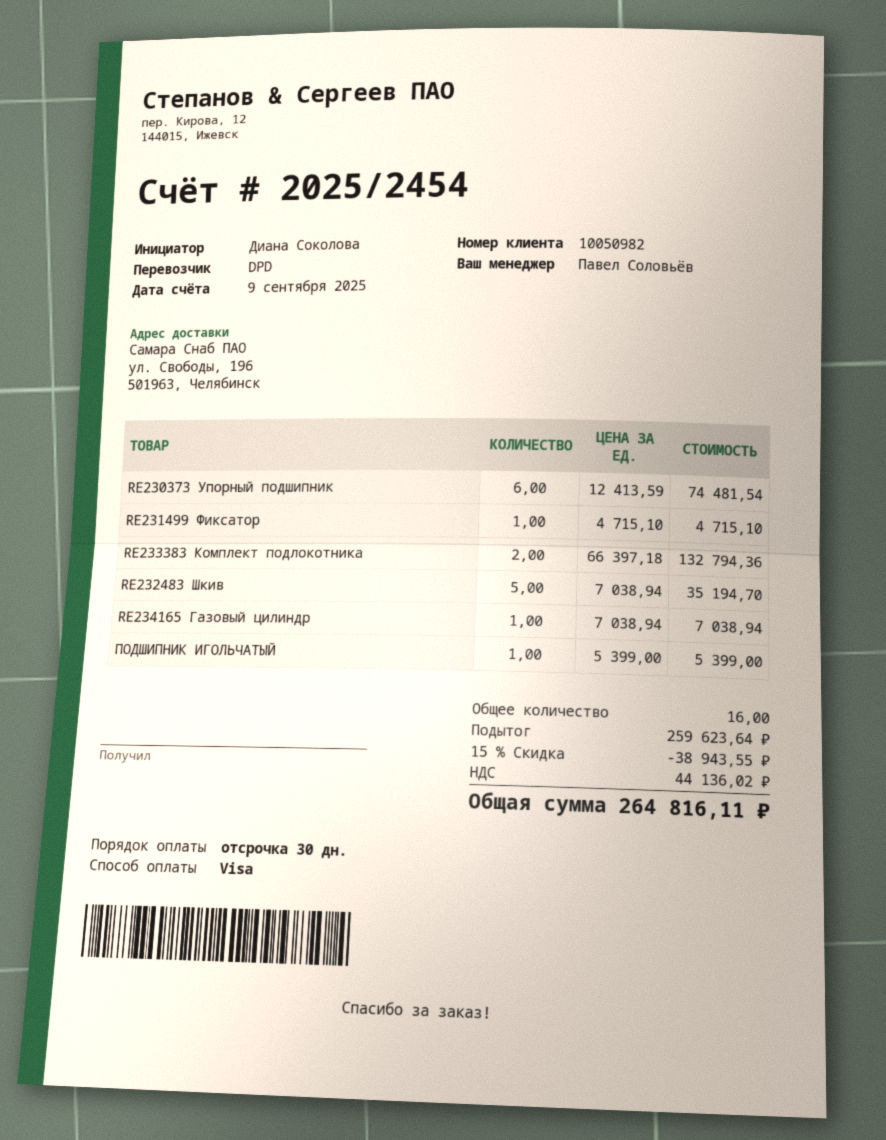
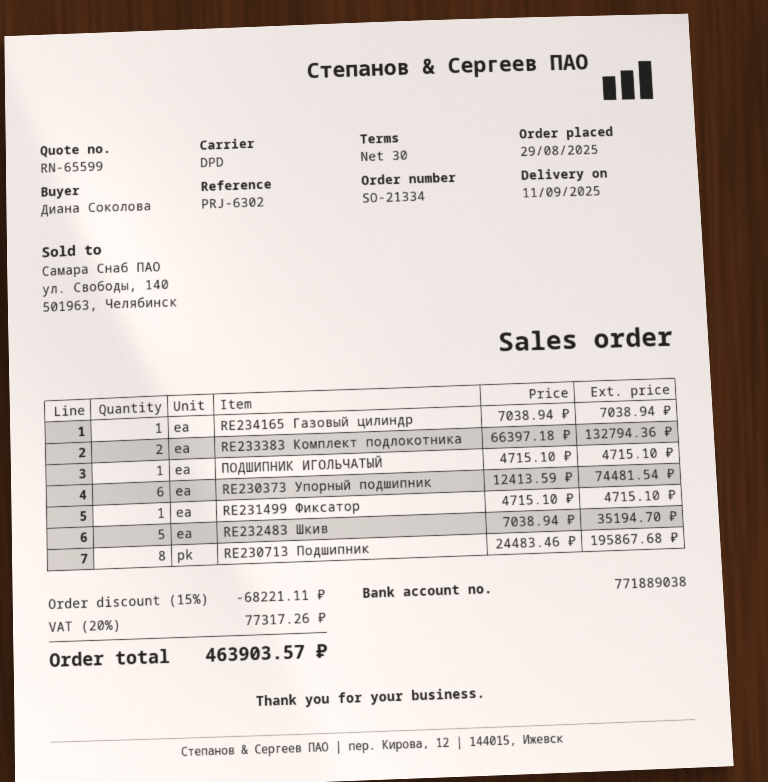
ПОДШИПНИК ИГОЛЬЧАТЫЙ: 1 x 5399.00 = 5399.00 -> 1 x 4715.10 = 4715.10
RE230713 Подшипник: none -> 8 x 24483.46 = 195867.68
discount: 15% = 38943.55 -> 15% = 68221.11
tax: 44136.02 -> 77317.26
total: 264816.11 -> 463903.57

